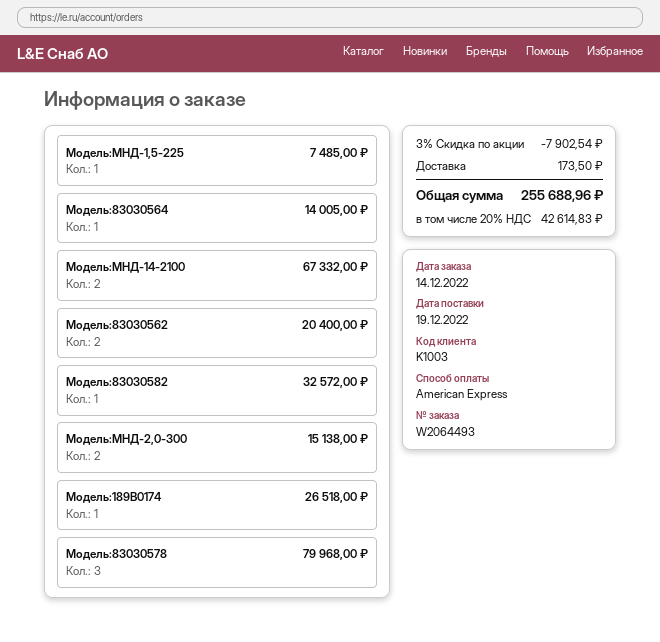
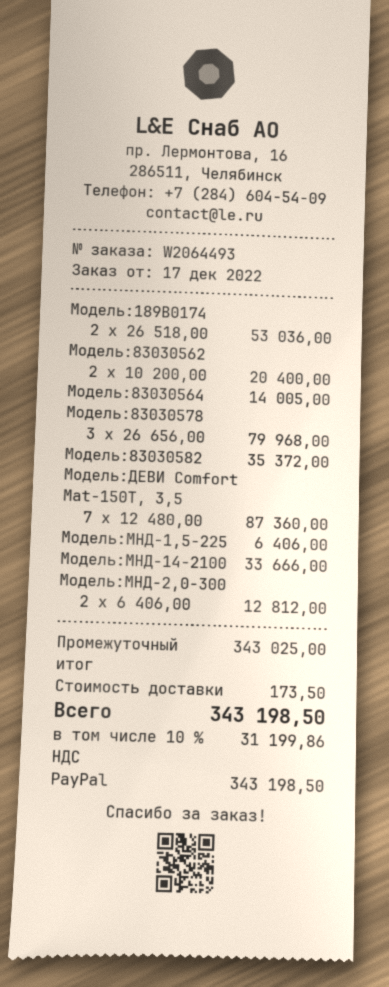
order date: 2022-12-14 -> 2022-12-17
payment method: American Express -> PayPal
Модель:МНД-1,5-225: 1 for 7485.00 -> 1 for 6406.00
Модель:МНД-14-2100: 2 for 67332.00 -> 1 for 33666.00
Модель:83030582: 1 for 32572.00 -> 1 for 35372.00
Модель:МНД-2,0-300: 2 for 15138.00 -> 2 for 12812.00
Модель:189B0174: 1 for 26518.00 -> 2 for 53036.00
Модель:ДЕВИ Comfort Mat-150T, 3,5: none -> 7 for 87360.00
discount: 3% = 7902.54 -> none
tax: 20% = 42614.83 -> 10% = 31199.86
total: 255688.96 -> 343198.50

